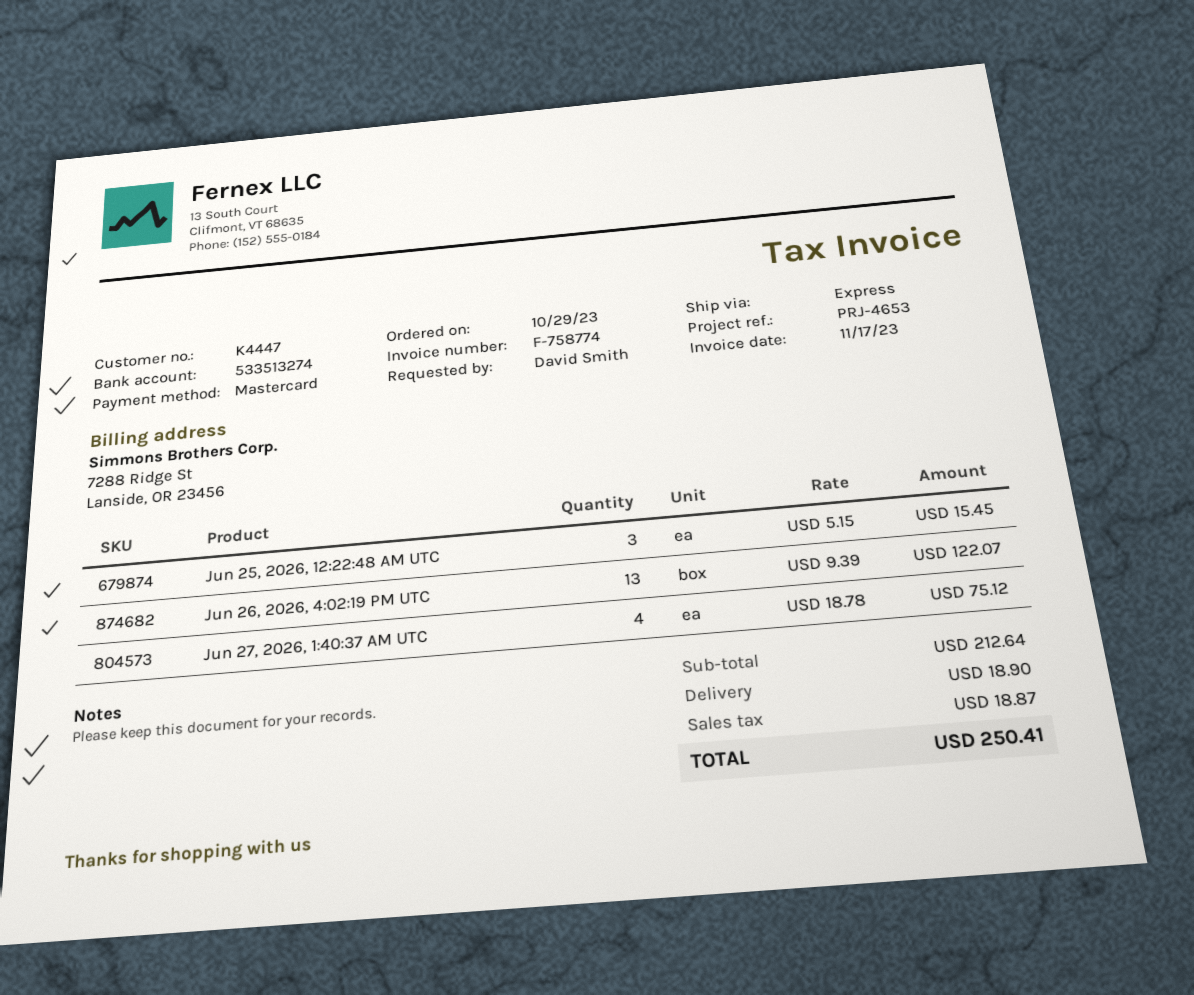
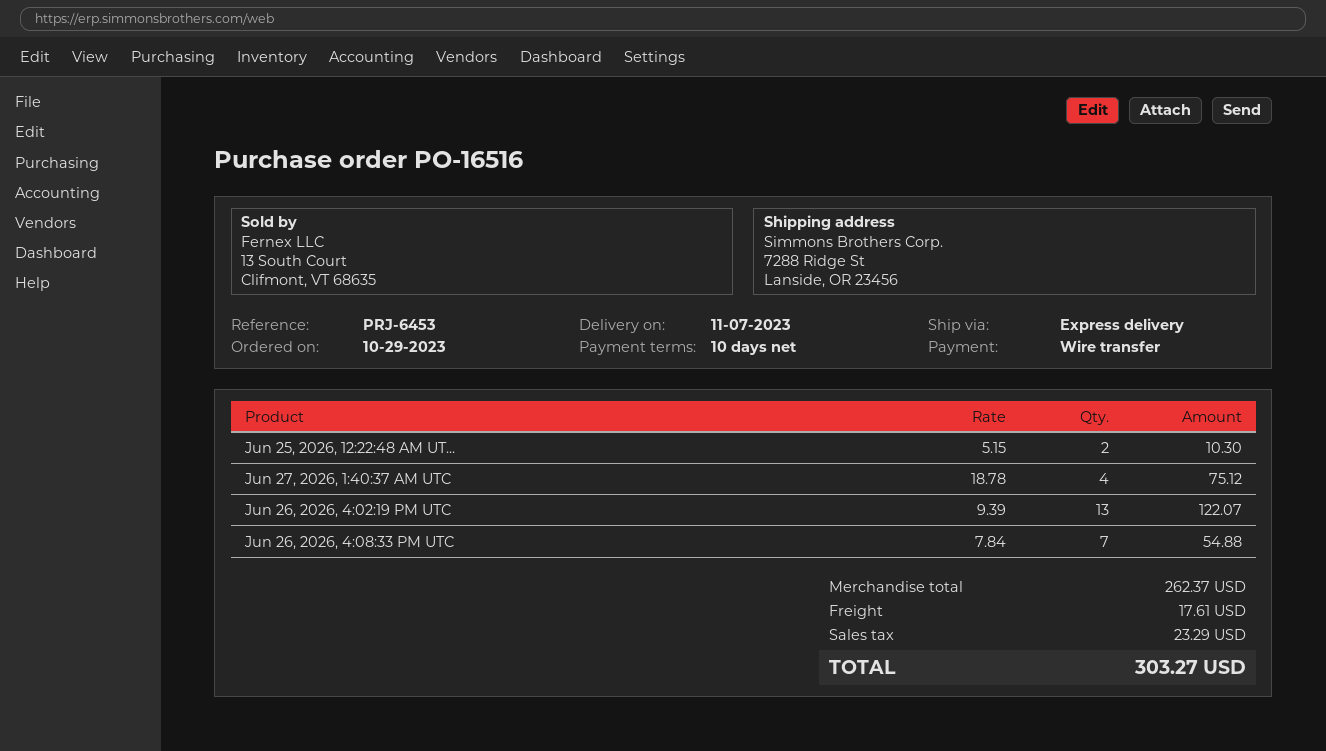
reference: PRJ-4653 -> PRJ-6453
payment method: Mastercard -> bank transfer
Jun 25, 2026, 12:22:48 AM UTC: 3 x 5.15 = 15.45 -> 2 x 5.15 = 10.30
Jun 26, 2026, 4:08:33 PM UTC: none -> 7 x 7.84 = 54.88
subtotal: 212.64 -> 262.37
shipping: 18.90 -> 17.61
tax: 18.87 -> 23.29
total: 250.41 -> 303.27

